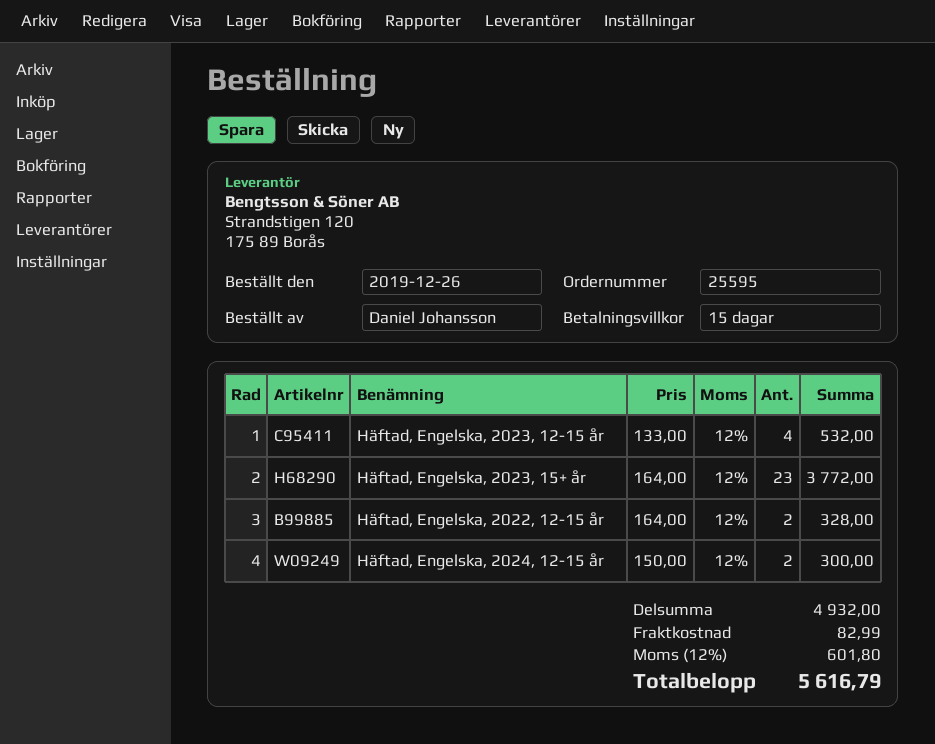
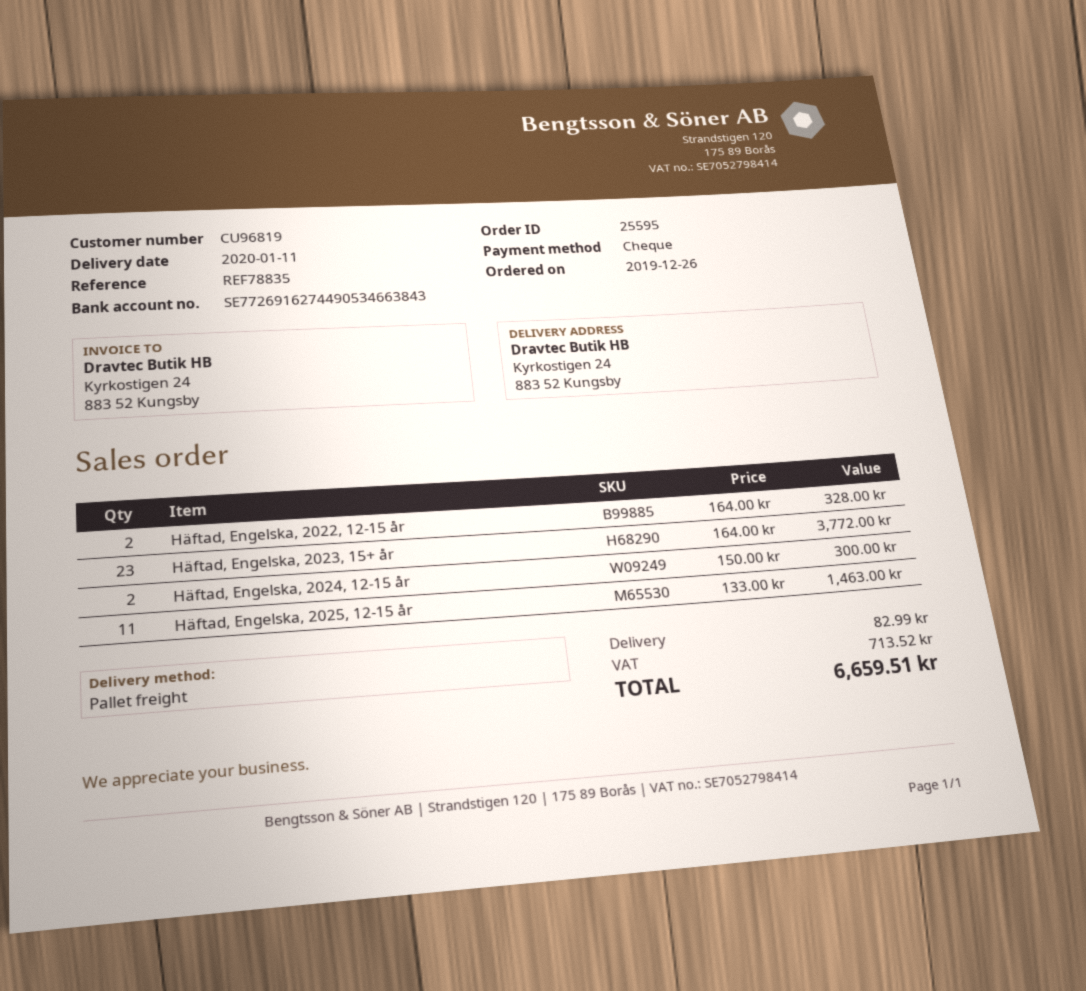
Häftad, Engelska, 2023, 12-15 år: 4 x 133.00 = 532.00 -> none
Häftad, Engelska, 2025, 12-15 år: none -> 11 x 133.00 = 1463.00
tax: 601.80 -> 713.52
total: 5616.79 -> 6659.51

